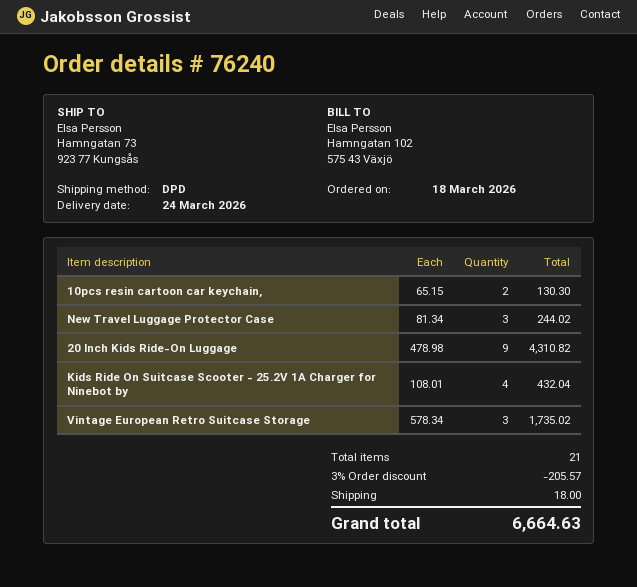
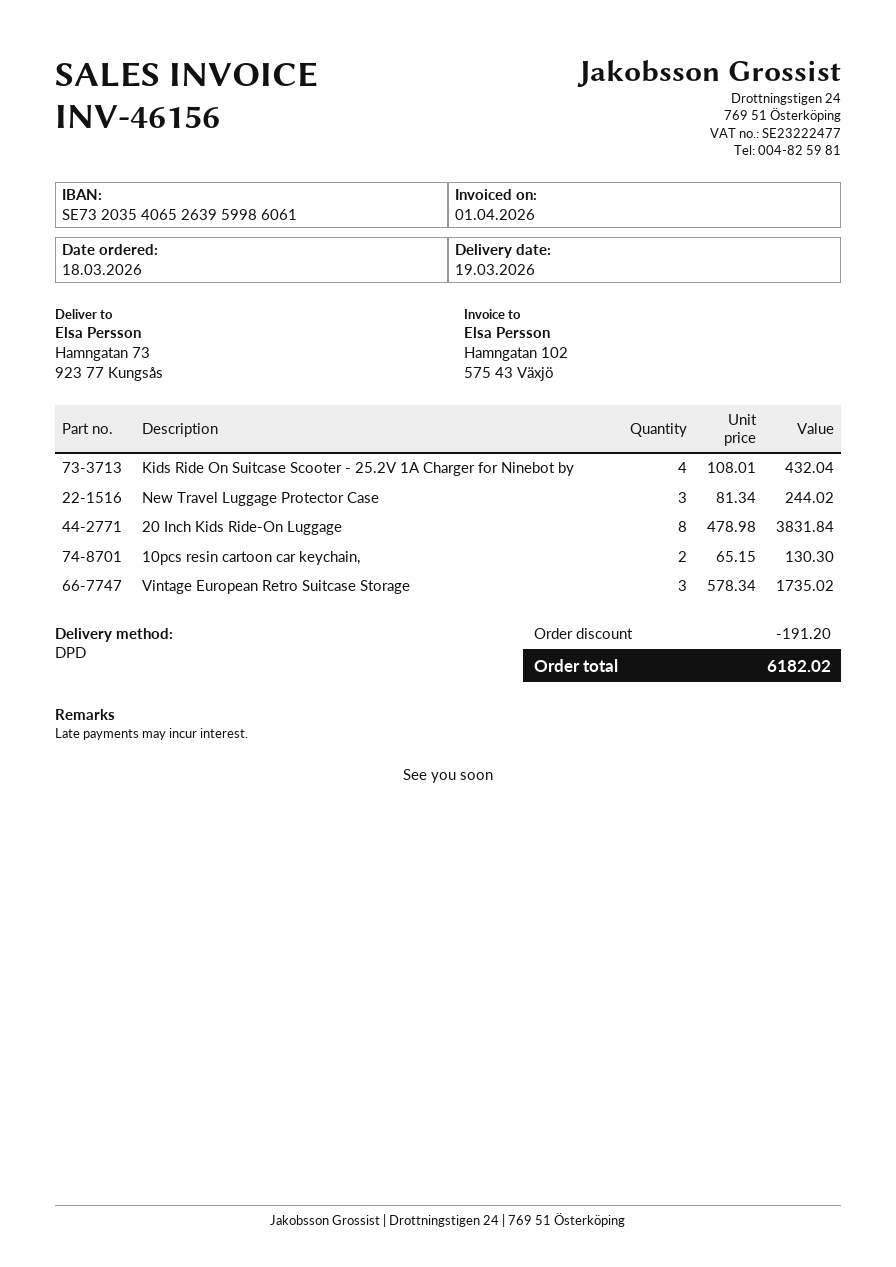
delivery date: 2026-03-24 -> 2026-03-19
20 Inch Kids Ride-On Luggage: 9 x 478.98 = 4310.82 -> 8 x 478.98 = 3831.84
discount: 205.57 -> 191.20
shipping: 18.00 -> none
total: 6664.63 -> 6182.02

